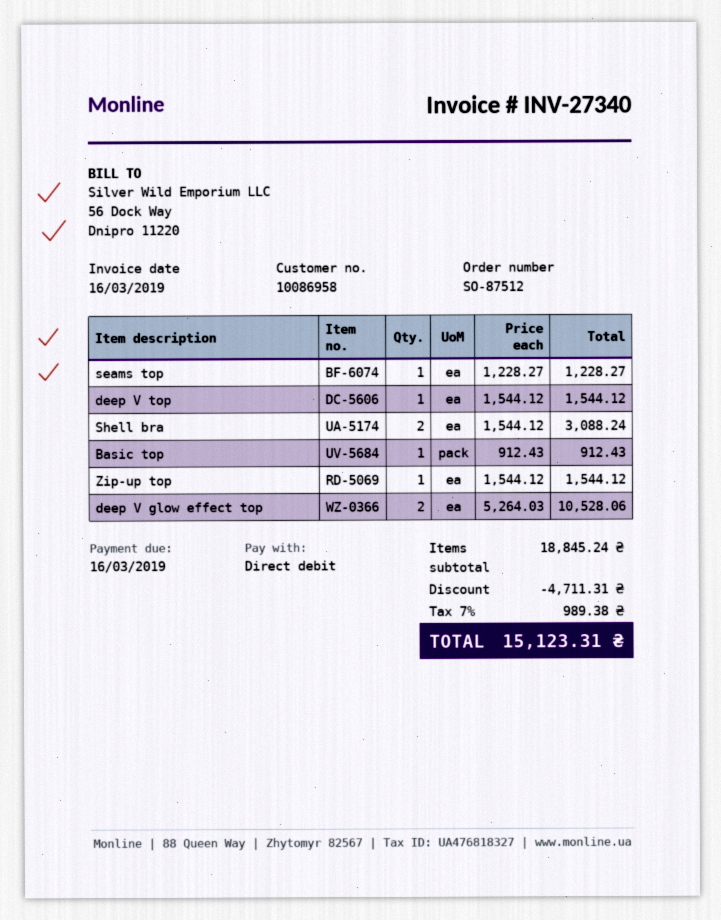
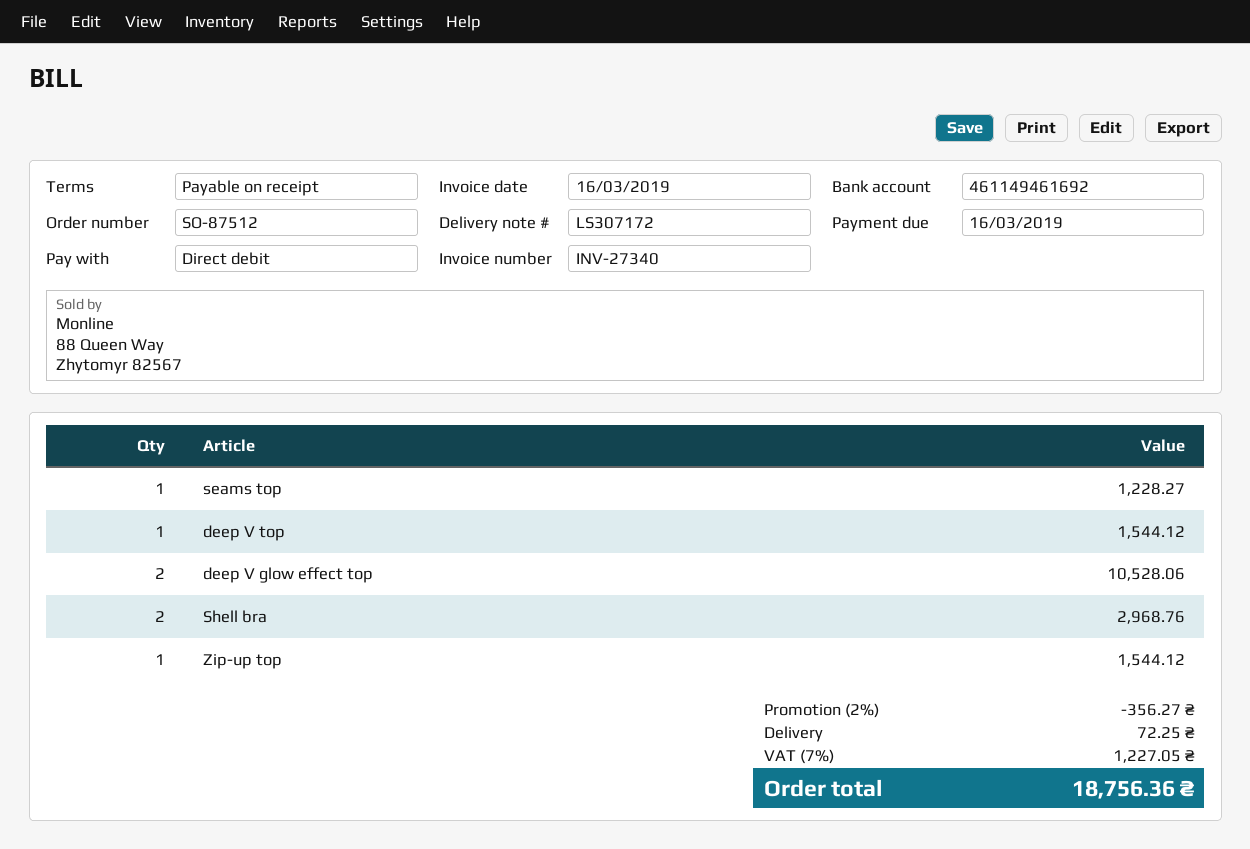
Shell bra: 2 for 3088.24 -> 2 for 2968.76
Basic top: 1 for 912.43 -> none
discount: 4711.31 -> 356.27
shipping: none -> 72.25
tax: 7% = 989.38 -> 7% = 1227.05
total: 15123.31 -> 18756.36

